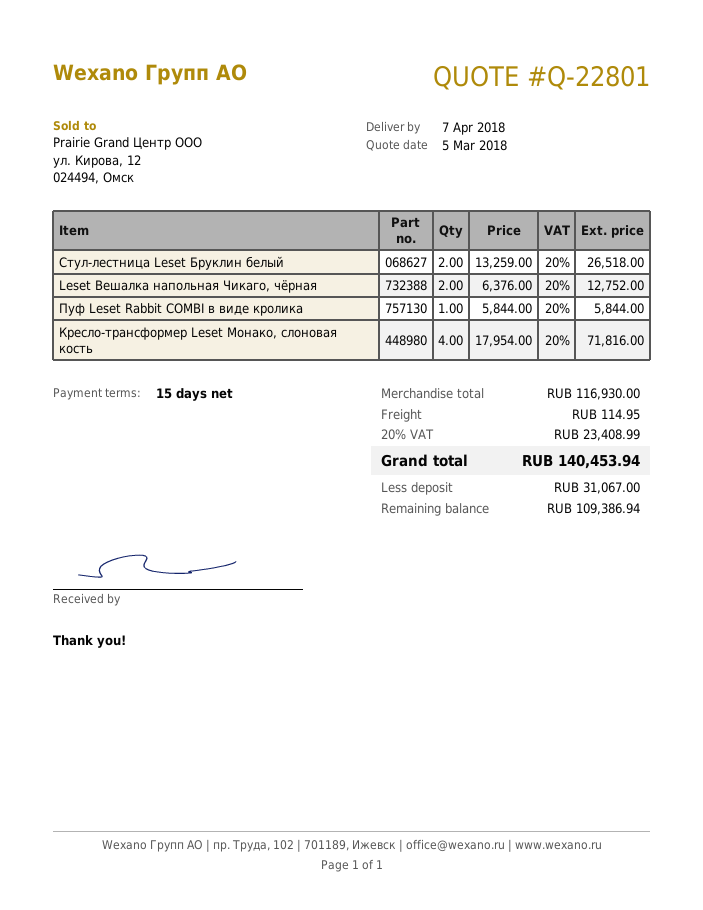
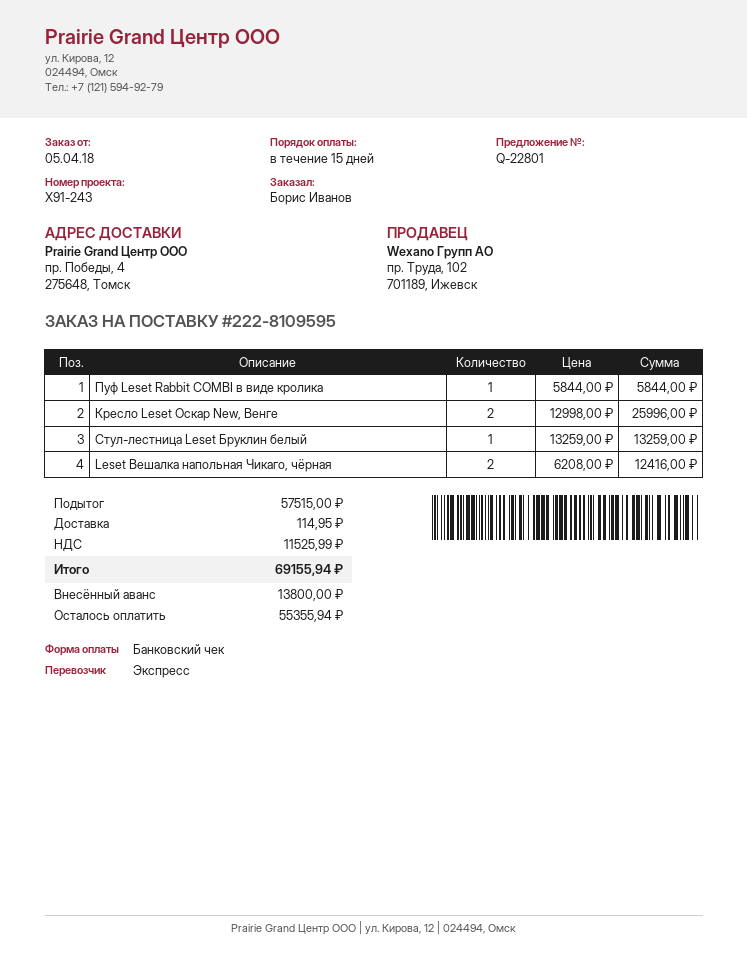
Стул-лестница Leset Бруклин белый: 2 x 13259.00 = 26518.00 -> 1 x 13259.00 = 13259.00
Leset Вешалка напольная Чикаго, чёрная: 2 x 6376.00 = 12752.00 -> 2 x 6208.00 = 12416.00
Кресло-трансформер Leset Монако, слоновая кость: 4 x 17954.00 = 71816.00 -> none
Кресло Leset Оскар New, Венге: none -> 2 x 12998.00 = 25996.00
subtotal: 116930.00 -> 57515.00
tax: 23408.99 -> 11525.99
total: 140453.94 -> 69155.94
deposit: 31067.00 -> 13800.00
balance: 109386.94 -> 55355.94

